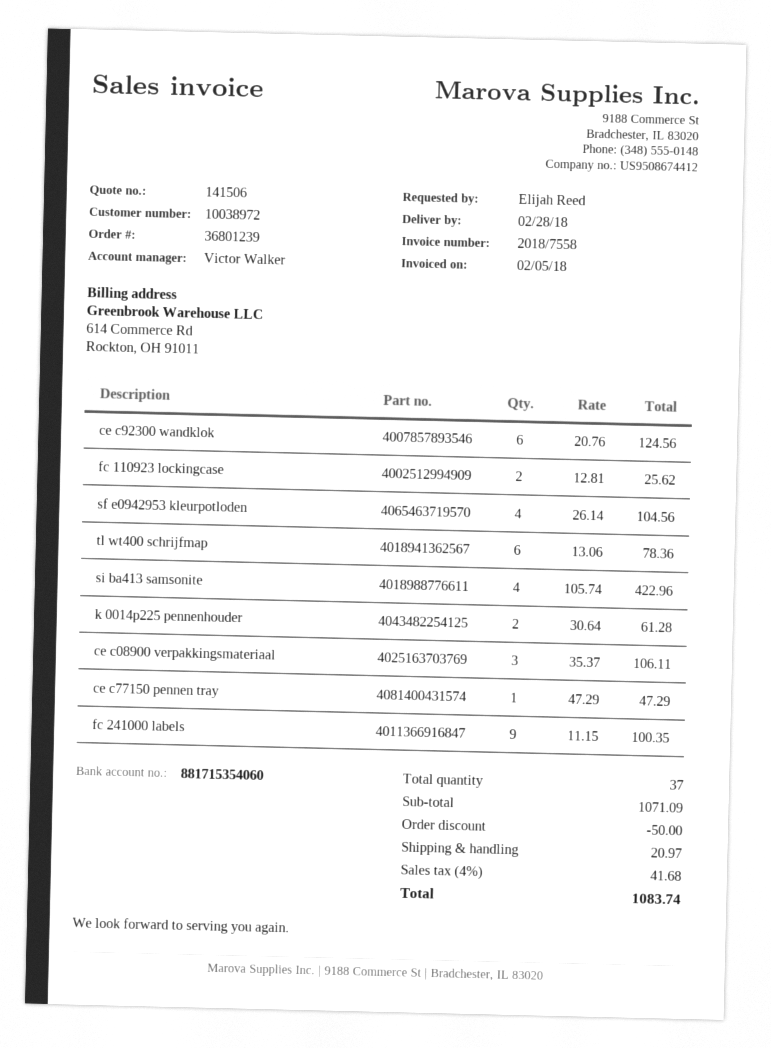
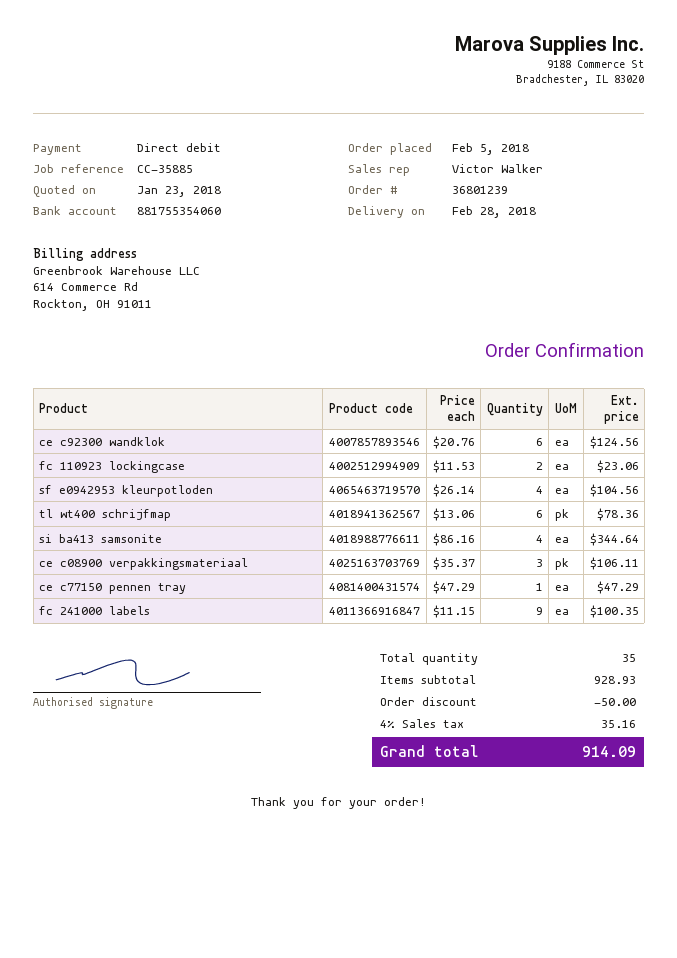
bank account: 881715354060 -> 881755354060
fc 110923 lockingcase: 2 x 12.81 = 25.62 -> 2 x 11.53 = 23.06
si ba413 samsonite: 4 x 105.74 = 422.96 -> 4 x 86.16 = 344.64
k 0014p225 pennenhouder: 2 x 30.64 = 61.28 -> none
total quantity: 37 -> 35
subtotal: 1071.09 -> 928.93
shipping: 20.97 -> none
tax: 4% = 41.68 -> 4% = 35.16
total: 1083.74 -> 914.09

